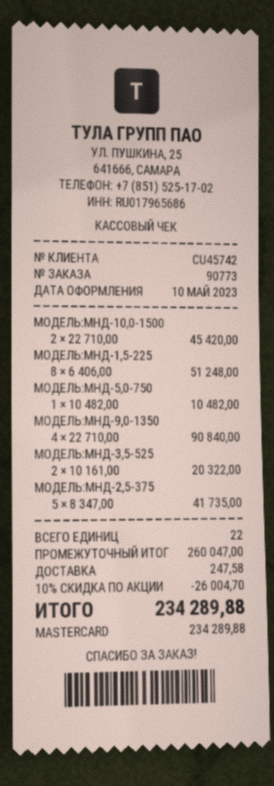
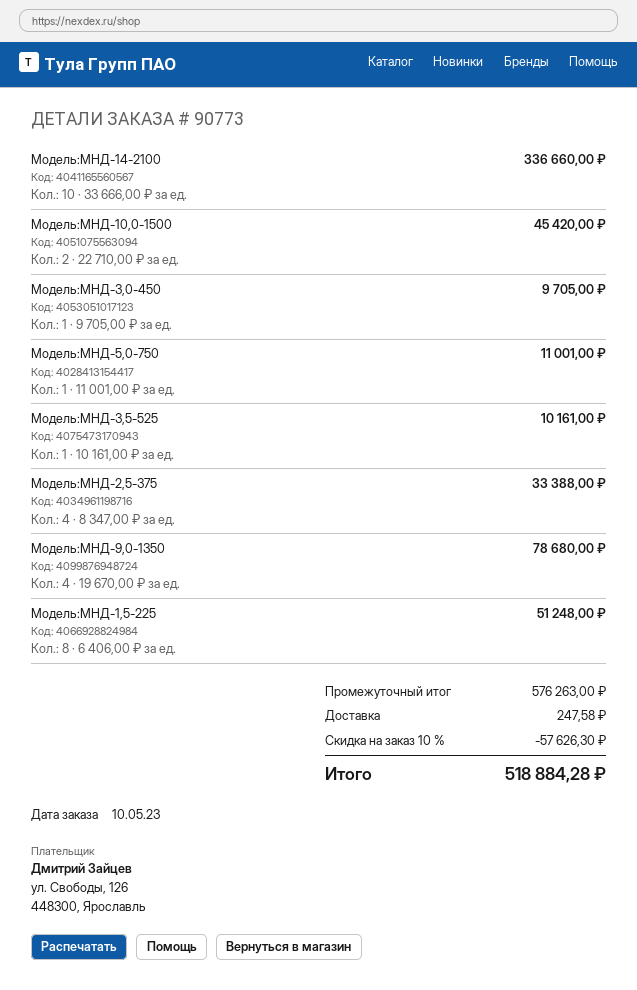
МОДЕЛЬ:МНД-5,0-750: 1 x 10482.00 = 10482.00 -> 1 x 11001.00 = 11001.00
МОДЕЛЬ:МНД-9,0-1350: 4 x 22710.00 = 90840.00 -> 4 x 19670.00 = 78680.00
МОДЕЛЬ:МНД-3,5-525: 2 x 10161.00 = 20322.00 -> 1 x 10161.00 = 10161.00
МОДЕЛЬ:МНД-2,5-375: 5 x 8347.00 = 41735.00 -> 4 x 8347.00 = 33388.00
Модель:МНД-14-2100: none -> 10 x 33666.00 = 336660.00
Модель:МНД-3,0-450: none -> 1 x 9705.00 = 9705.00
subtotal: 260047.00 -> 576263.00
discount: 10% = 26004.70 -> 10% = 57626.30
total: 234289.88 -> 518884.28

